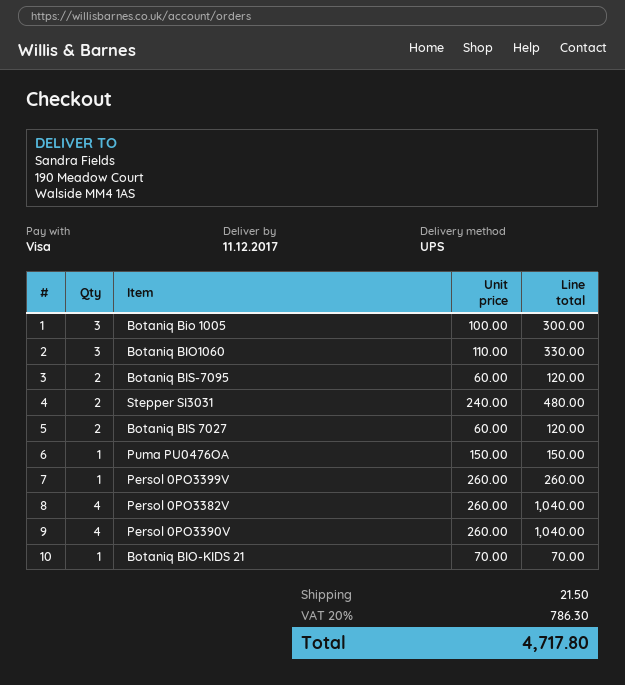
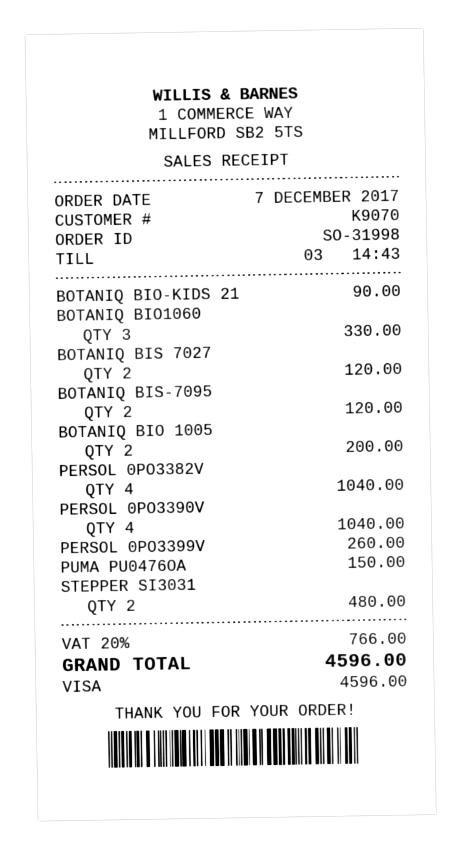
Botaniq Bio 1005: 3 for 300.00 -> 2 for 200.00
Botaniq BIO-KIDS 21: 1 for 70.00 -> 1 for 90.00
shipping: 21.50 -> none
tax: 20% = 786.30 -> 20% = 766.00
total: 4717.80 -> 4596.00

